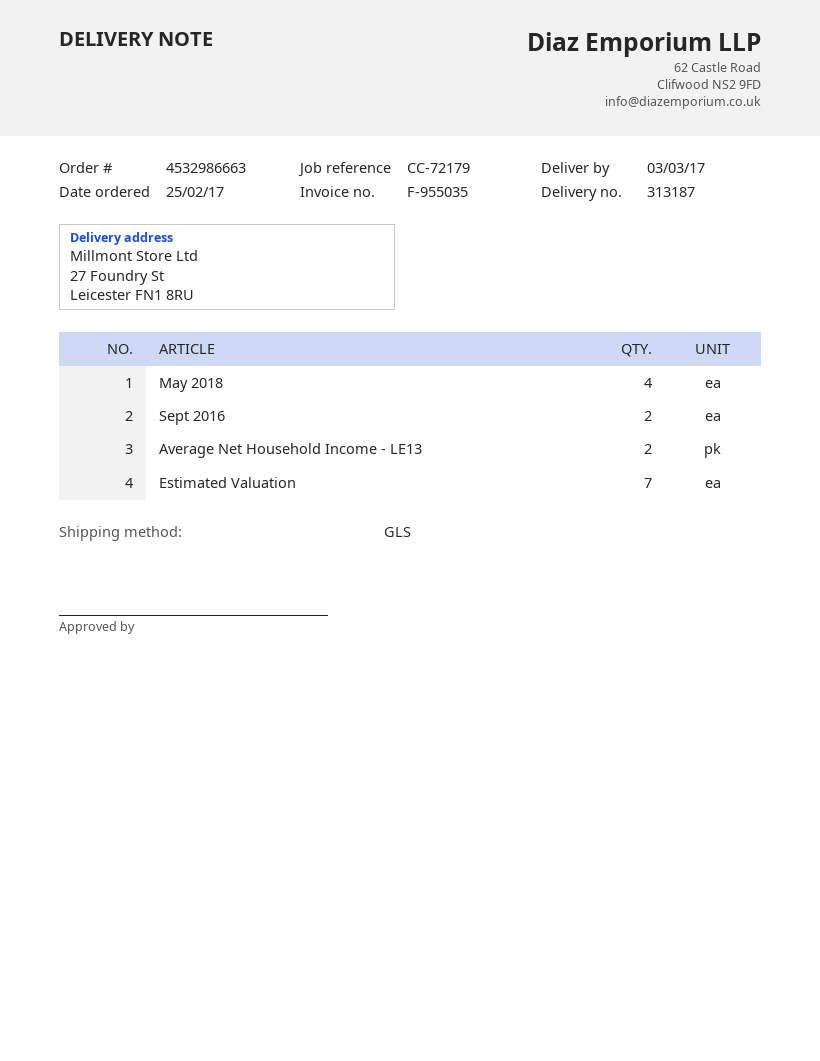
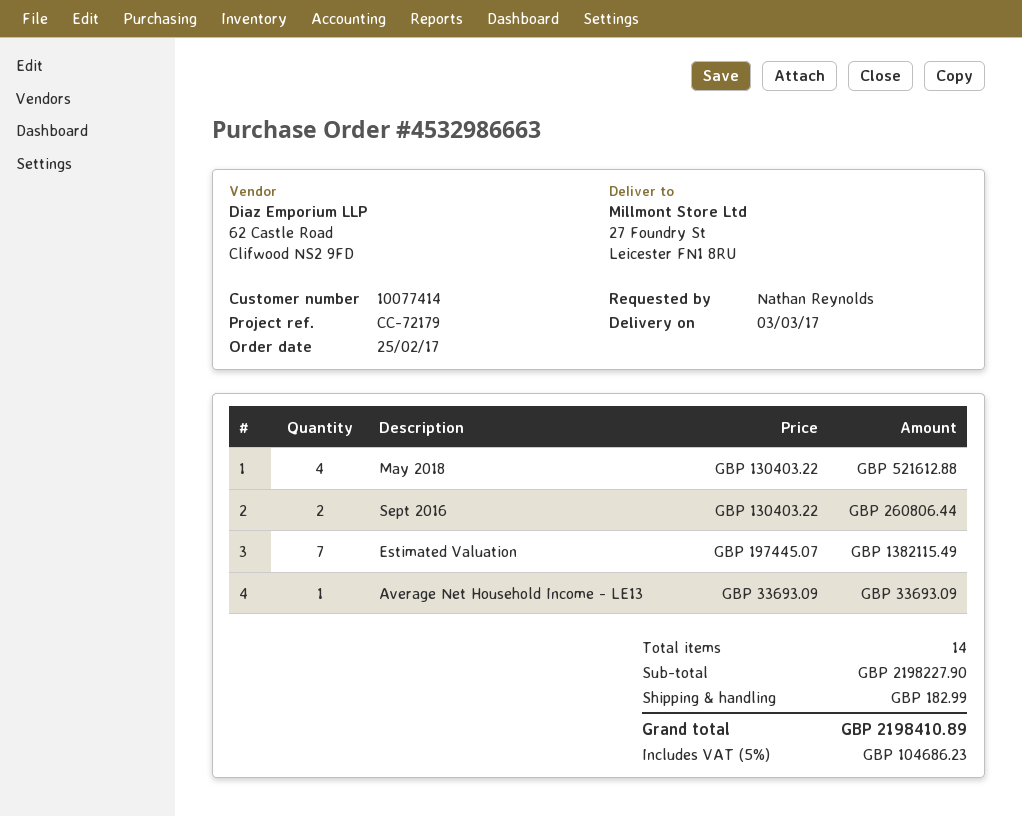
Average Net Household Income - LE13: 2 -> 1

